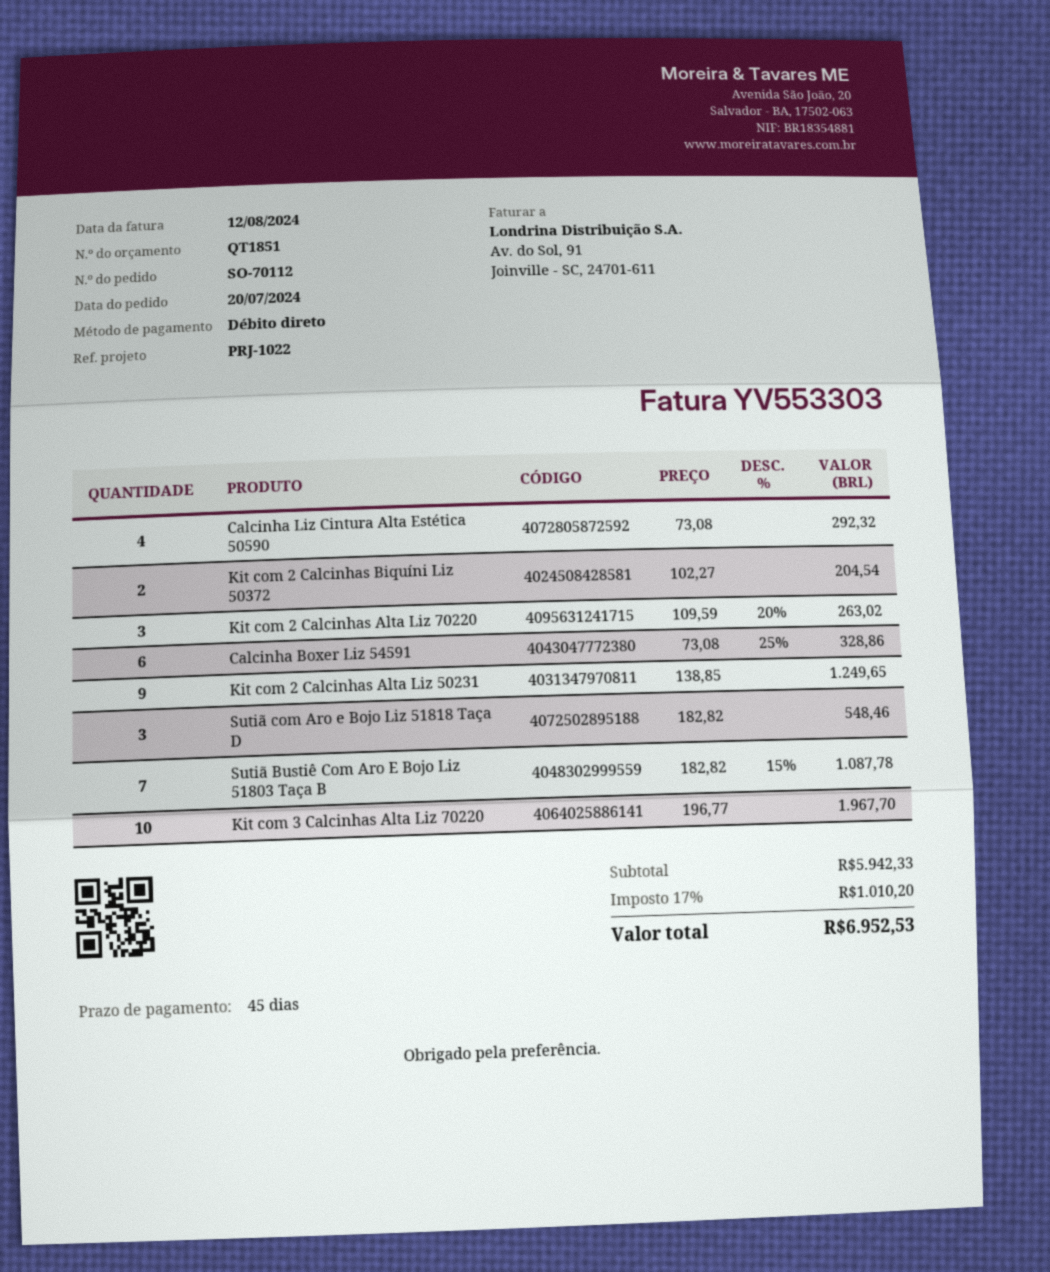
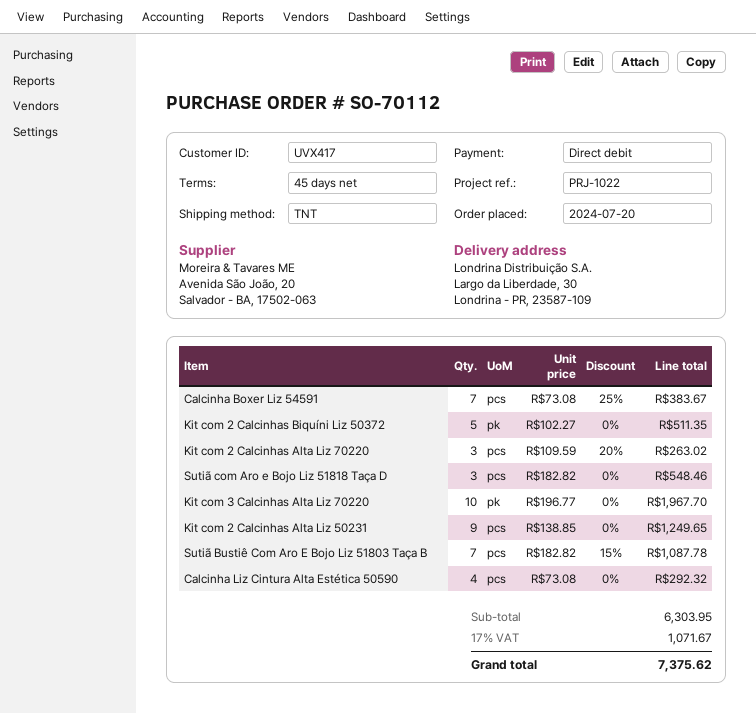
Kit com 2 Calcinhas Biquíni Liz 50372: 2 x 102.27 = 204.54 -> 5 x 102.27 = 511.35
Calcinha Boxer Liz 54591: 6 x 73.08 - 25% = 328.86 -> 7 x 73.08 - 25% = 383.67
subtotal: 5942.33 -> 6303.95
tax: 17% = 1010.20 -> 17% = 1071.67
total: 6952.53 -> 7375.62

